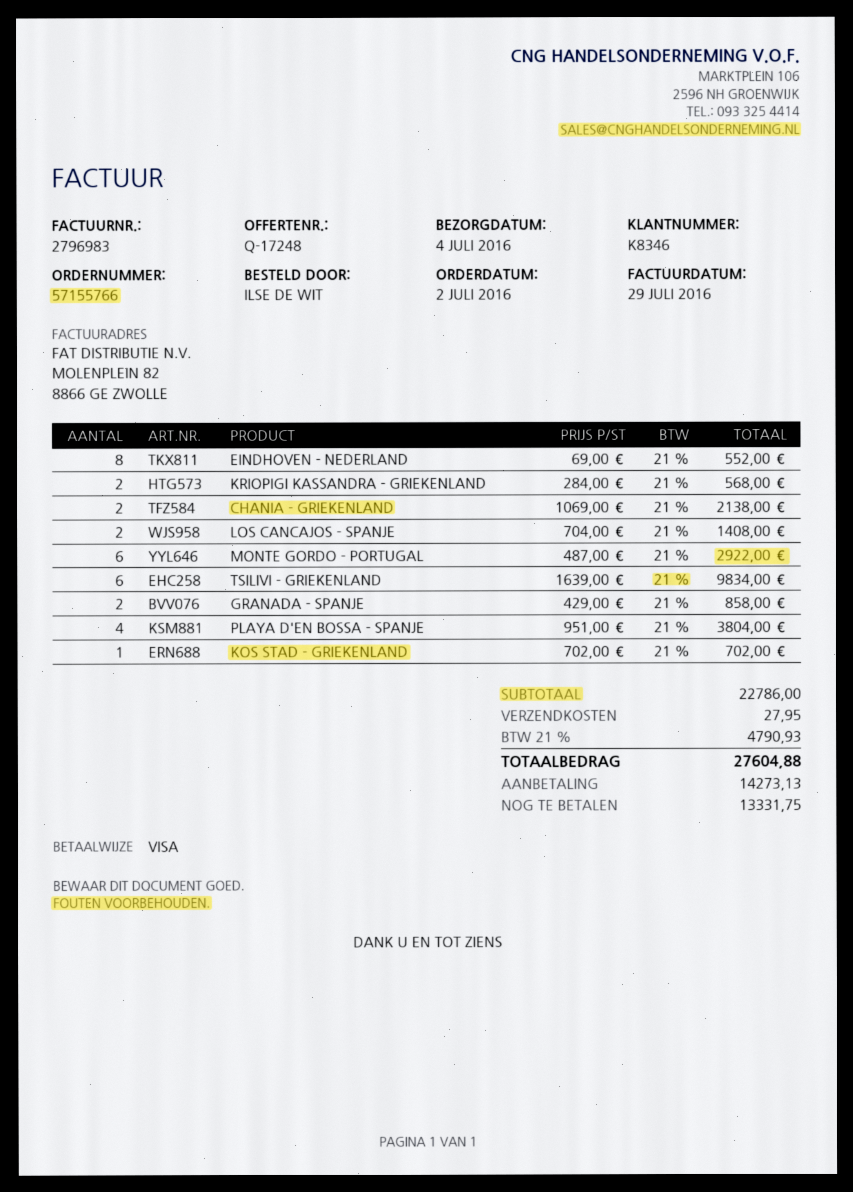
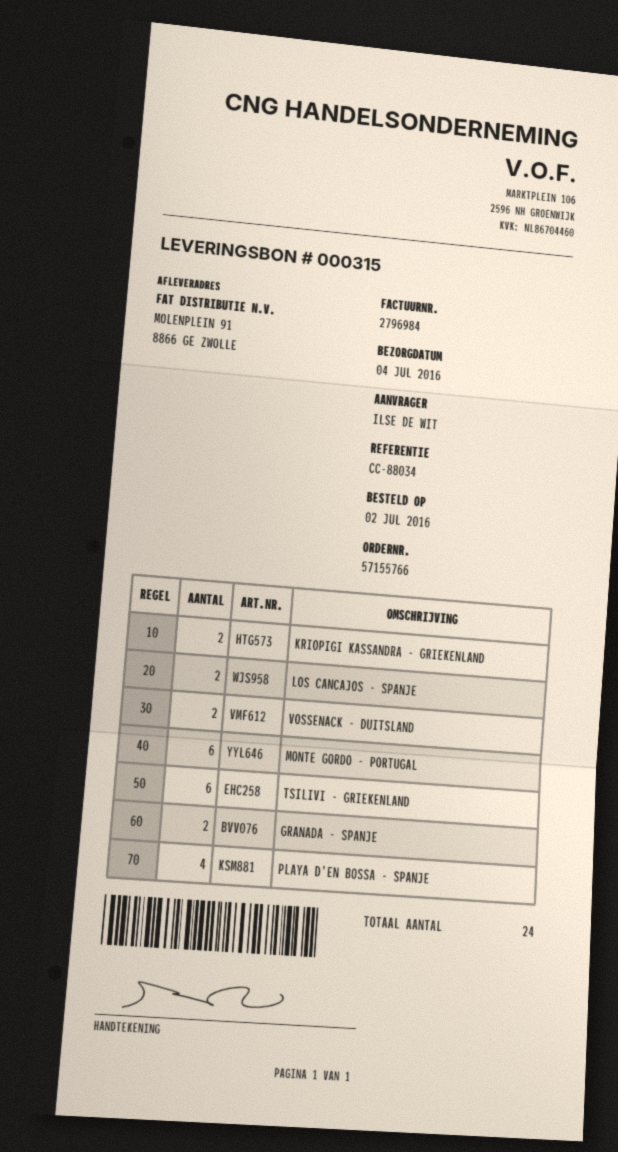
invoice number: 2796983 -> 2796984
EINDHOVEN - NEDERLAND: 8 -> none
CHANIA - GRIEKENLAND: 2 -> none
KOS STAD - GRIEKENLAND: 1 -> none
VOSSENACK - DUITSLAND: none -> 2

